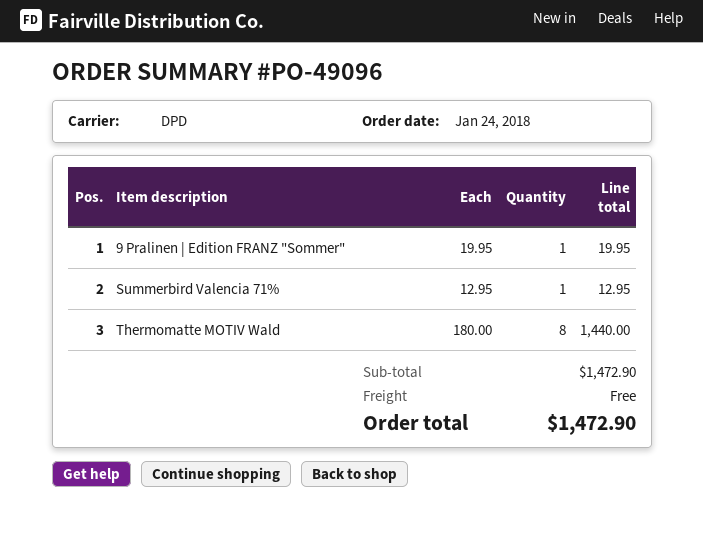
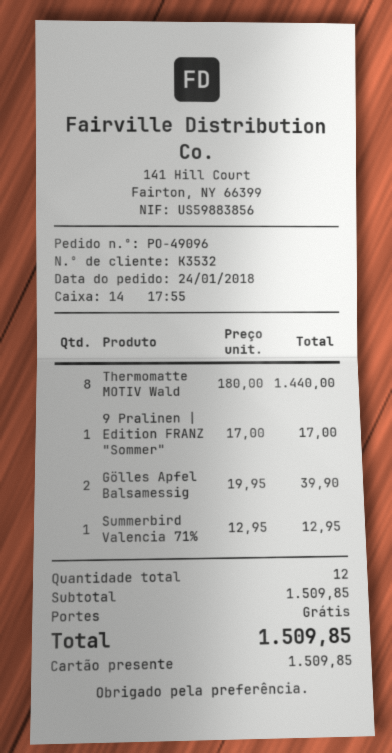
9 Pralinen | Edition FRANZ "Sommer": 1 x 19.95 = 19.95 -> 1 x 17.00 = 17.00
Gölles Apfel Balsamessig: none -> 2 x 19.95 = 39.90
subtotal: 1472.90 -> 1509.85
total: 1472.90 -> 1509.85

